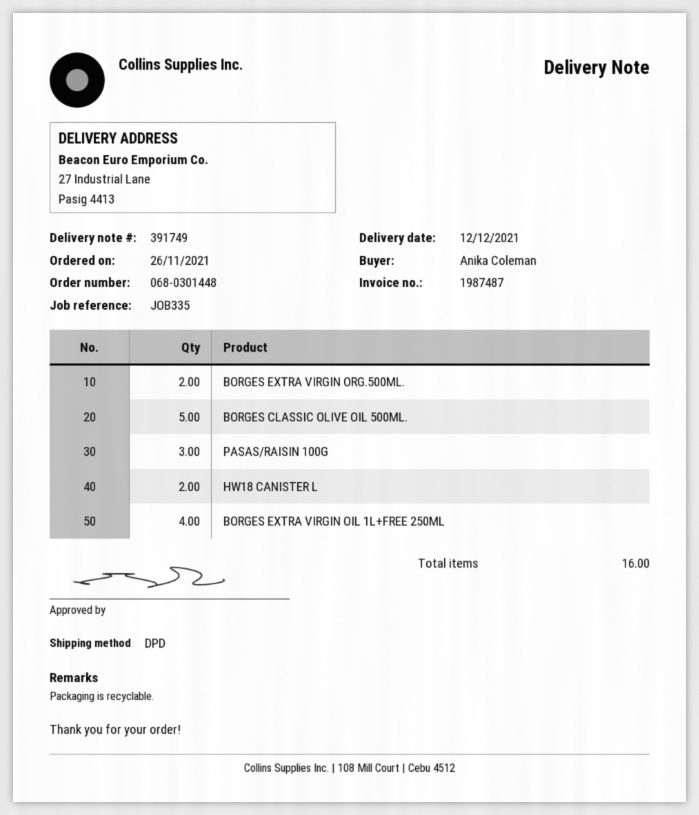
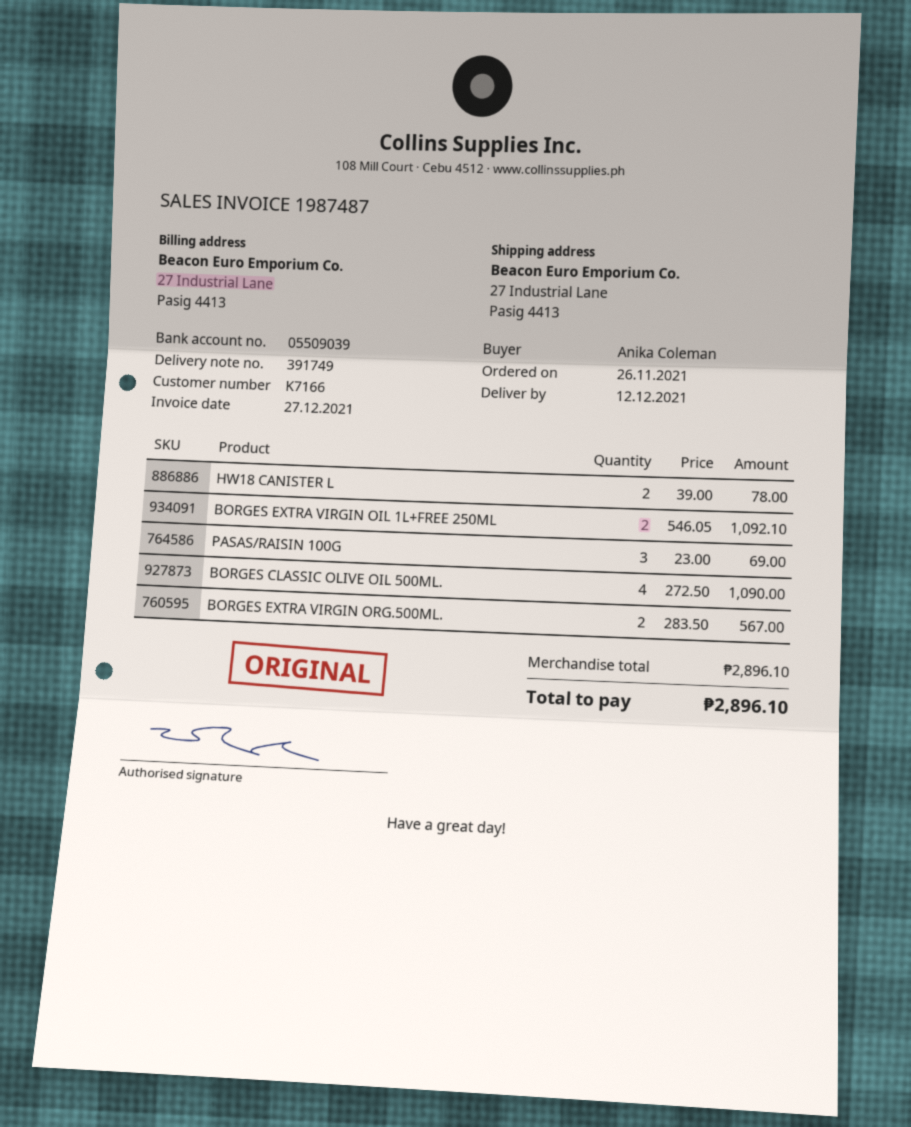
BORGES CLASSIC OLIVE OIL 500ML.: 5 -> 4
BORGES EXTRA VIRGIN OIL 1L+FREE 250ML: 4 -> 2

